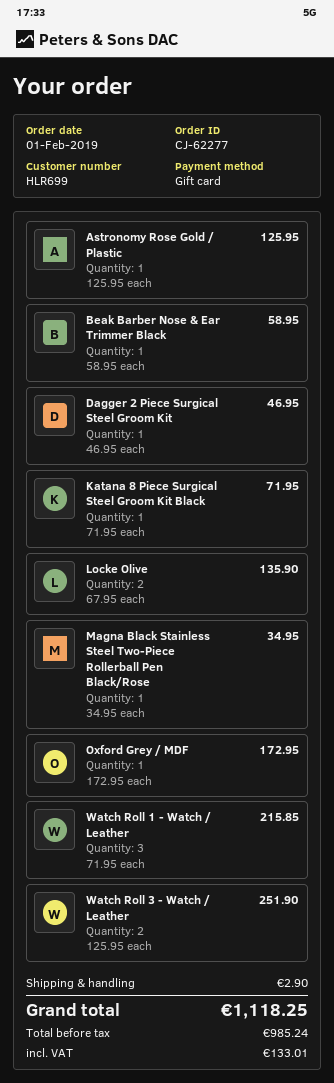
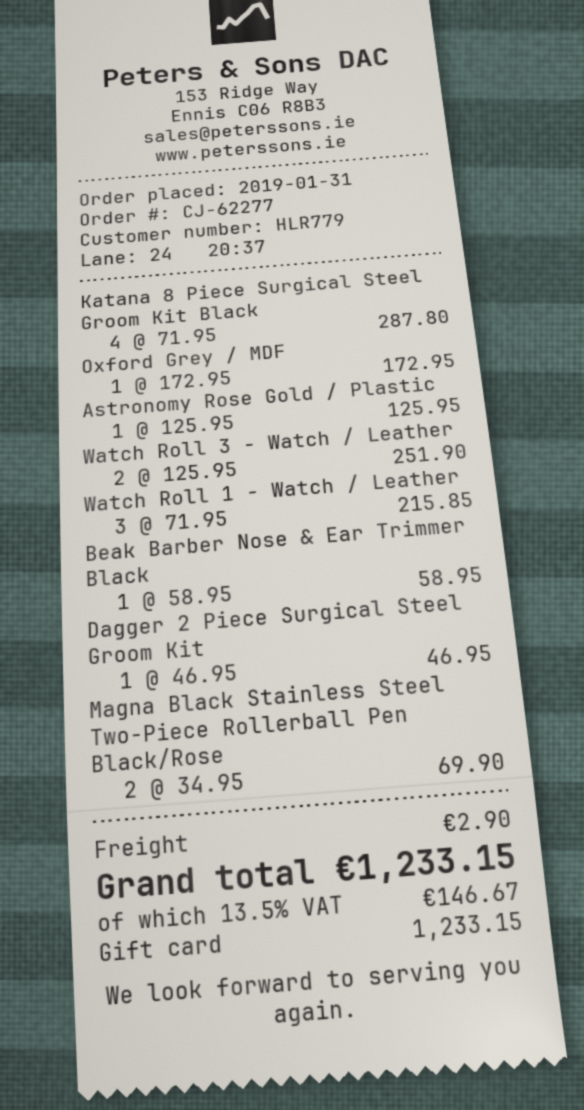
order date: 2019-02-01 -> 2019-01-31
customer number: HLR699 -> HLR779
Katana 8 Piece Surgical Steel Groom Kit Black: 1 x 71.95 = 71.95 -> 4 x 71.95 = 287.80
Locke Olive: 2 x 67.95 = 135.90 -> none
Magna Black Stainless Steel Two-Piece Rollerball Pen Black/Rose: 1 x 34.95 = 34.95 -> 2 x 34.95 = 69.90
tax: 133.01 -> 146.67
total: 1118.25 -> 1233.15

